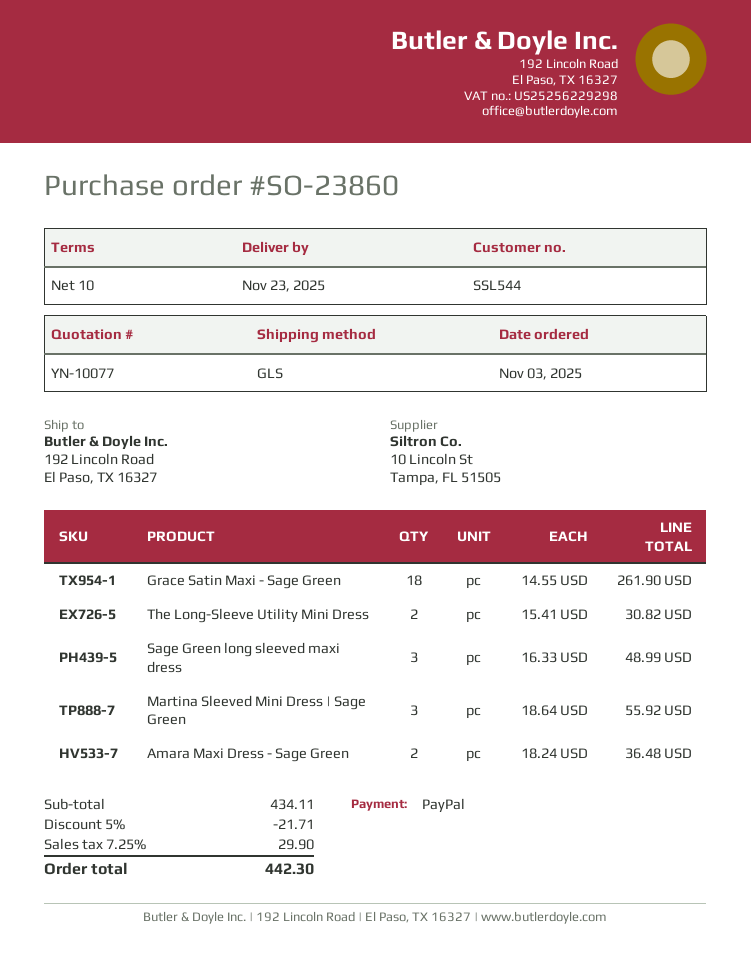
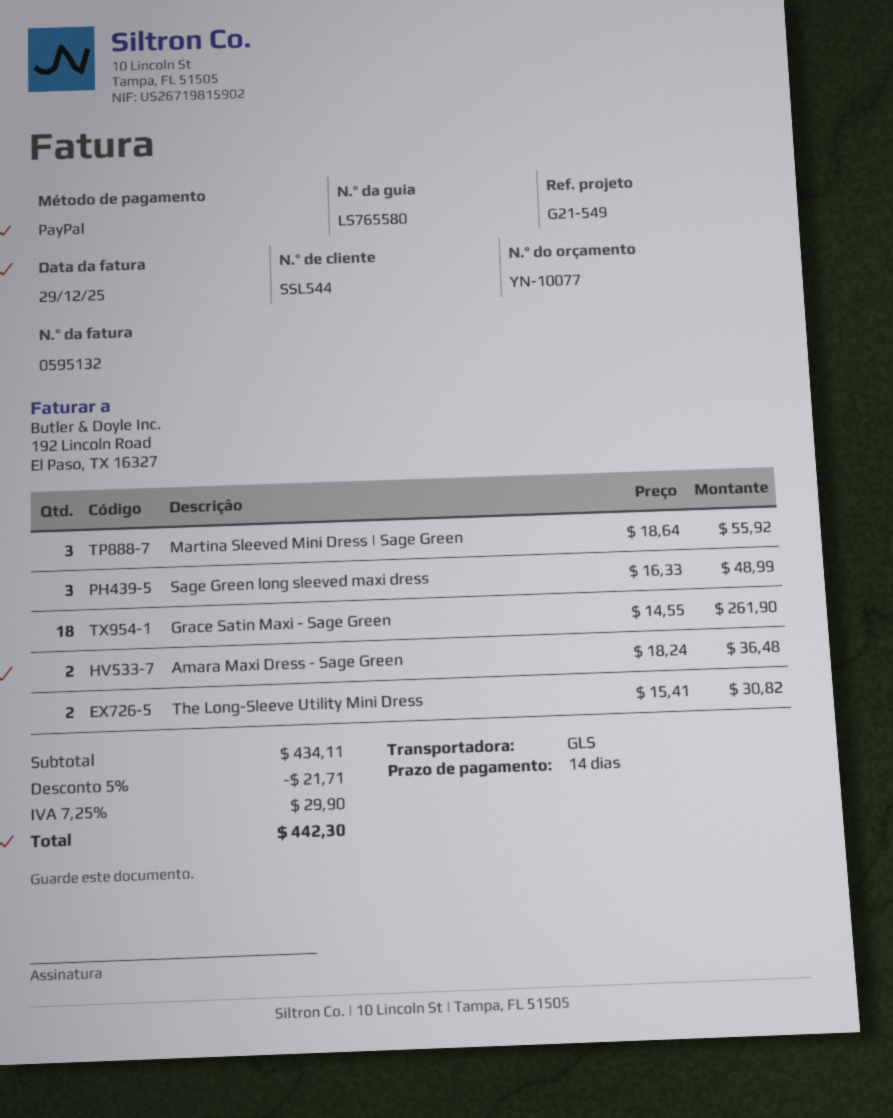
payment terms: 10 days -> 14 days

